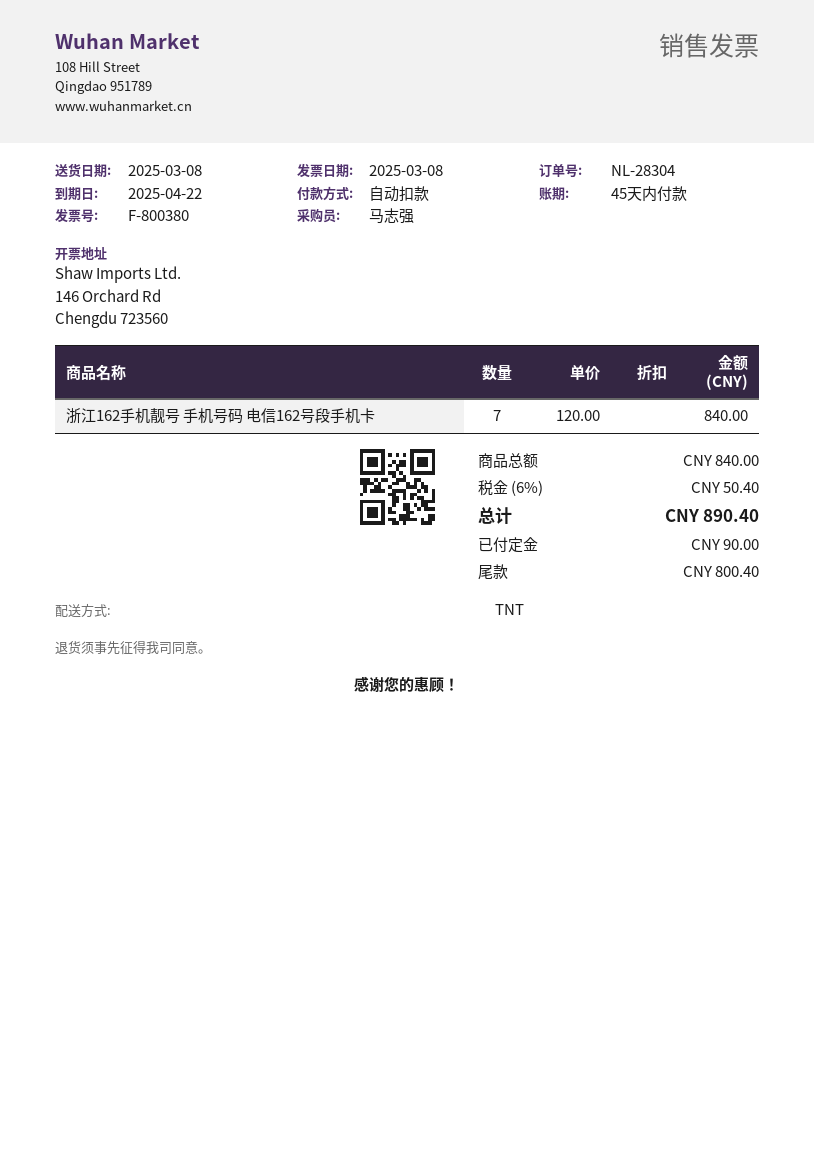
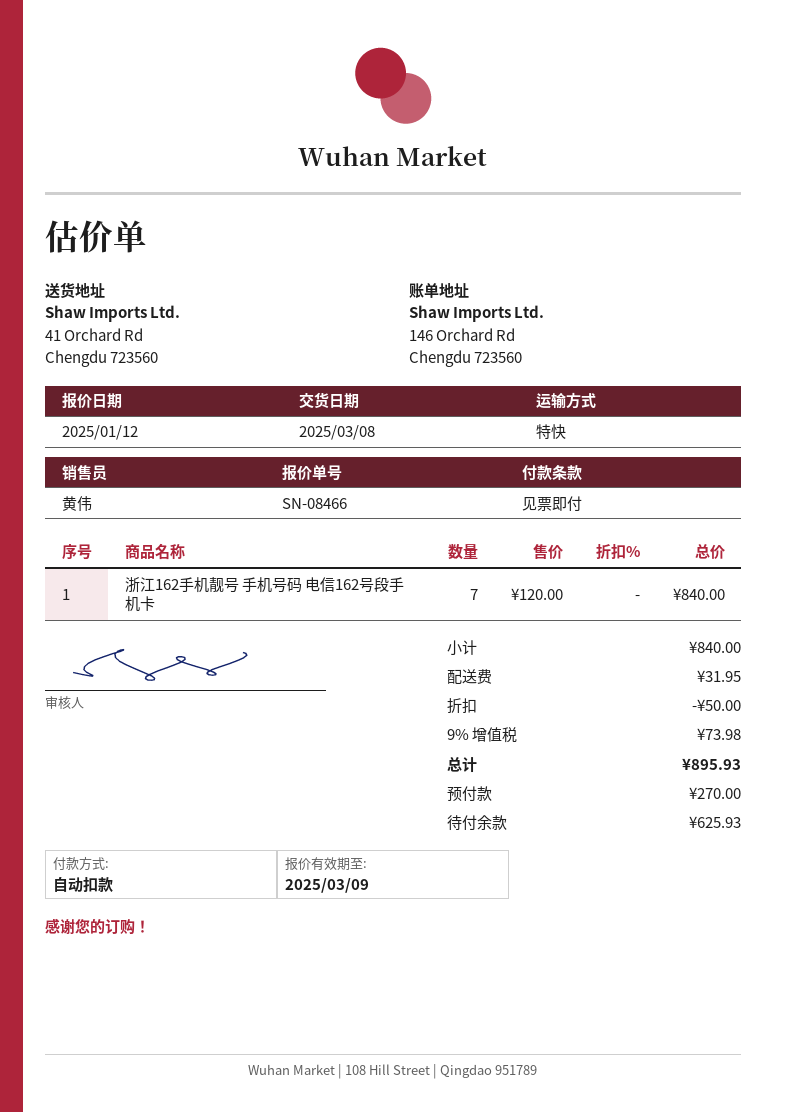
payment terms: 45 days -> on receipt
shipping method: TNT -> express
discount: none -> 50.00
shipping: none -> 31.95
tax: 6% = 50.40 -> 9% = 73.98
total: 890.40 -> 895.93
deposit: 90.00 -> 270.00
balance: 800.40 -> 625.93

